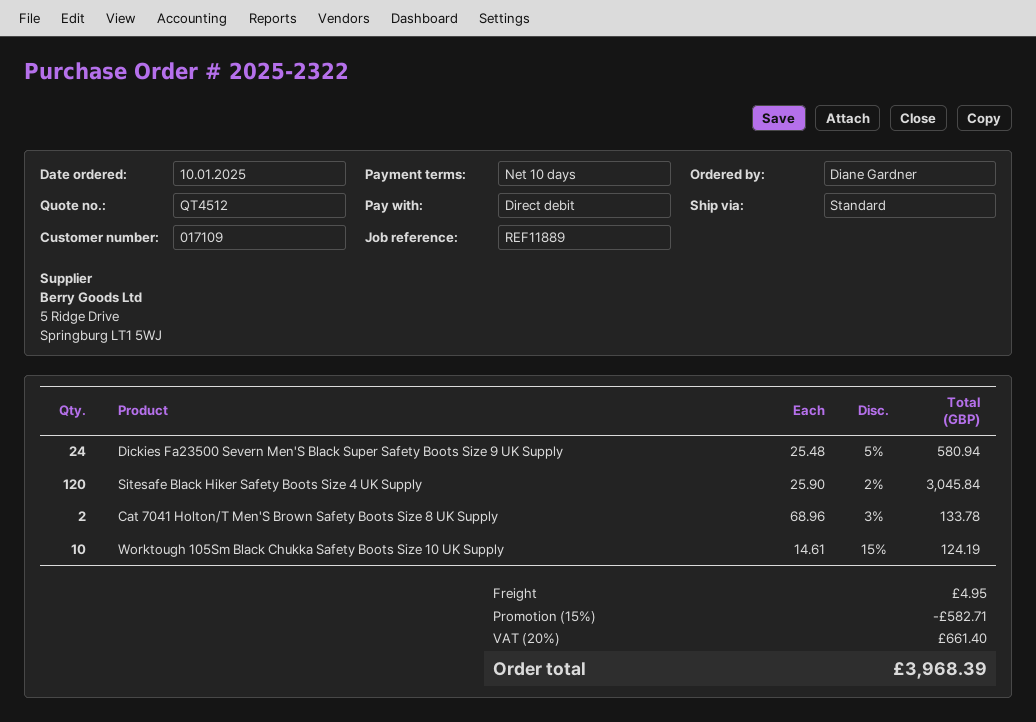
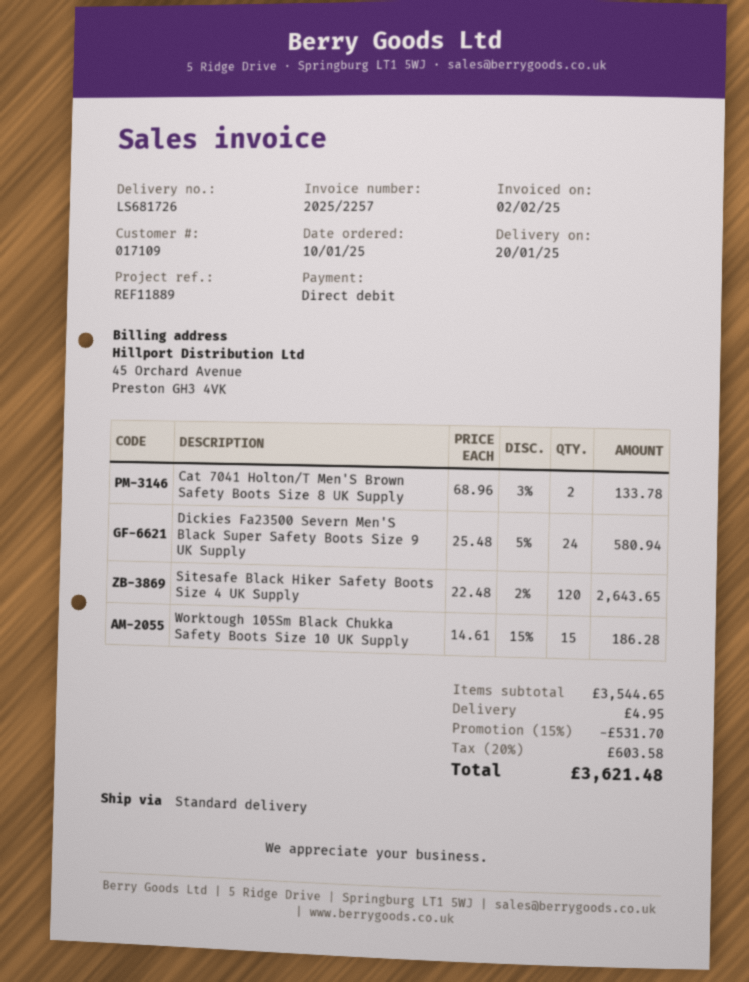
Sitesafe Black Hiker Safety Boots Size 4 UK Supply: 120 x 25.90 - 2% = 3045.84 -> 120 x 22.48 - 2% = 2643.65
Worktough 105Sm Black Chukka Safety Boots Size 10 UK Supply: 10 x 14.61 - 15% = 124.19 -> 15 x 14.61 - 15% = 186.28
discount: 15% = 582.71 -> 15% = 531.70
tax: 20% = 661.40 -> 20% = 603.58
total: 3968.39 -> 3621.48

